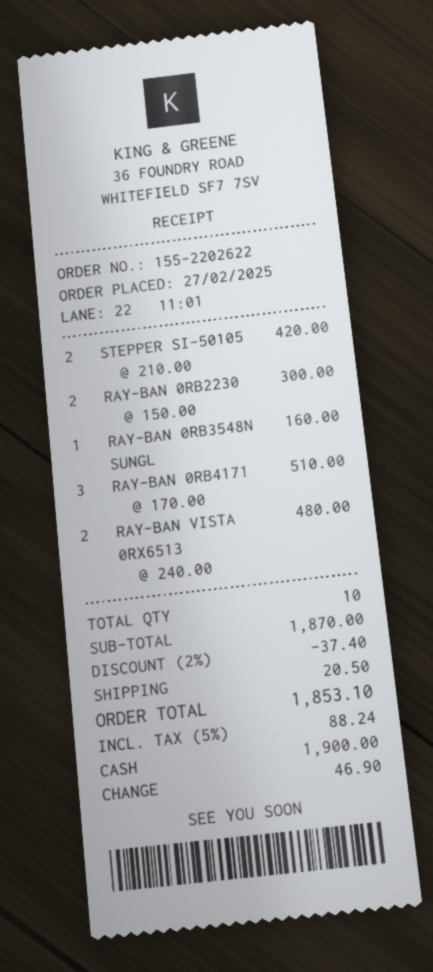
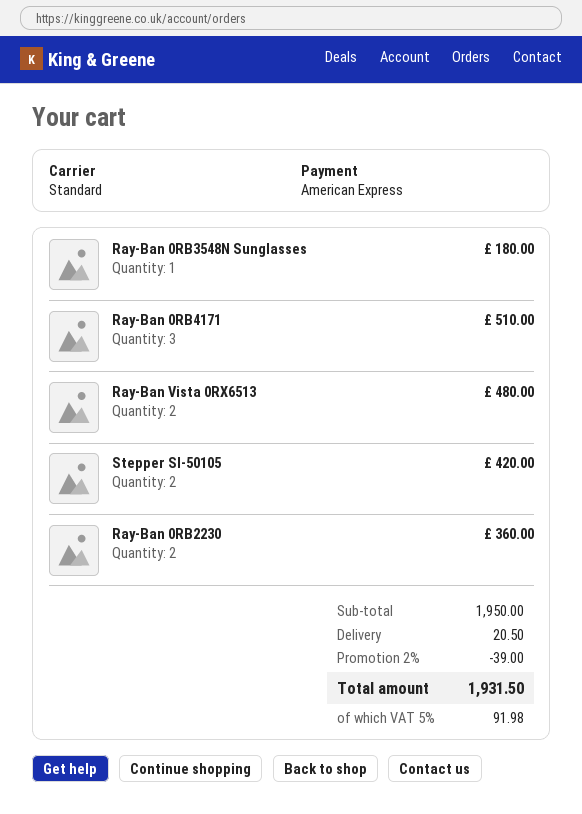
payment method: cash -> American Express
RAY-BAN 0RB2230: 2 for 300.00 -> 2 for 360.00
RAY-BAN 0RB3548N SUNGL: 1 for 160.00 -> 1 for 180.00
subtotal: 1870.00 -> 1950.00
discount: 2% = 37.40 -> 2% = 39.00
tax: 5% = 88.24 -> 5% = 91.98
total: 1853.10 -> 1931.50

